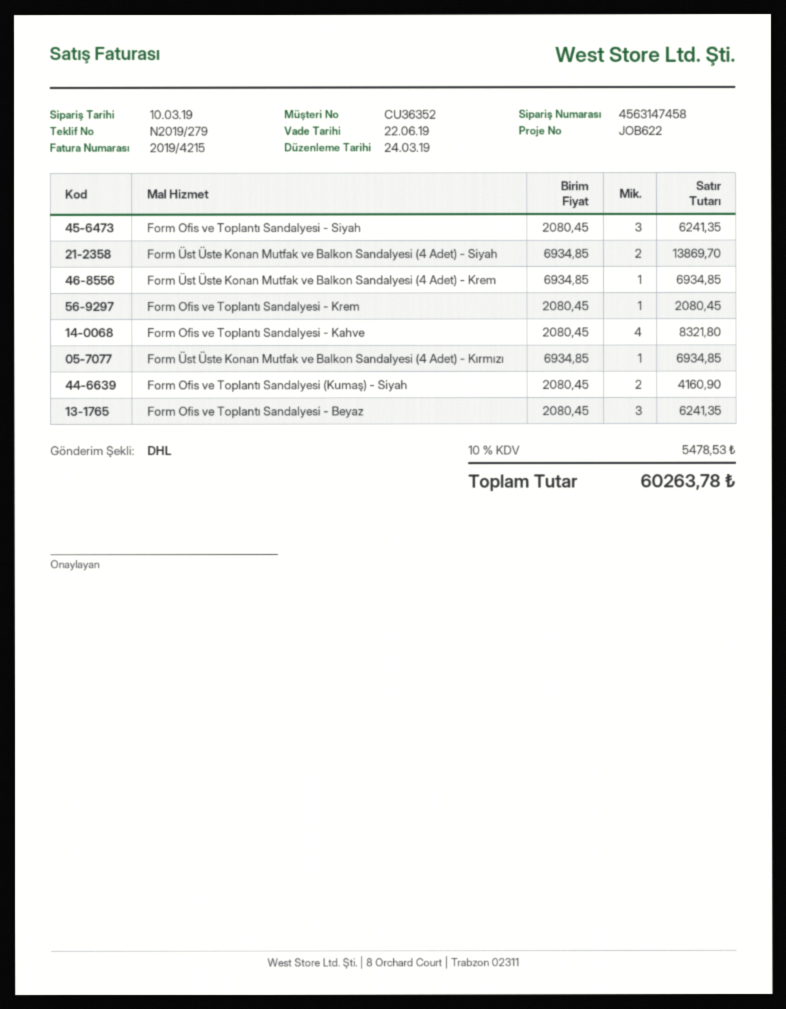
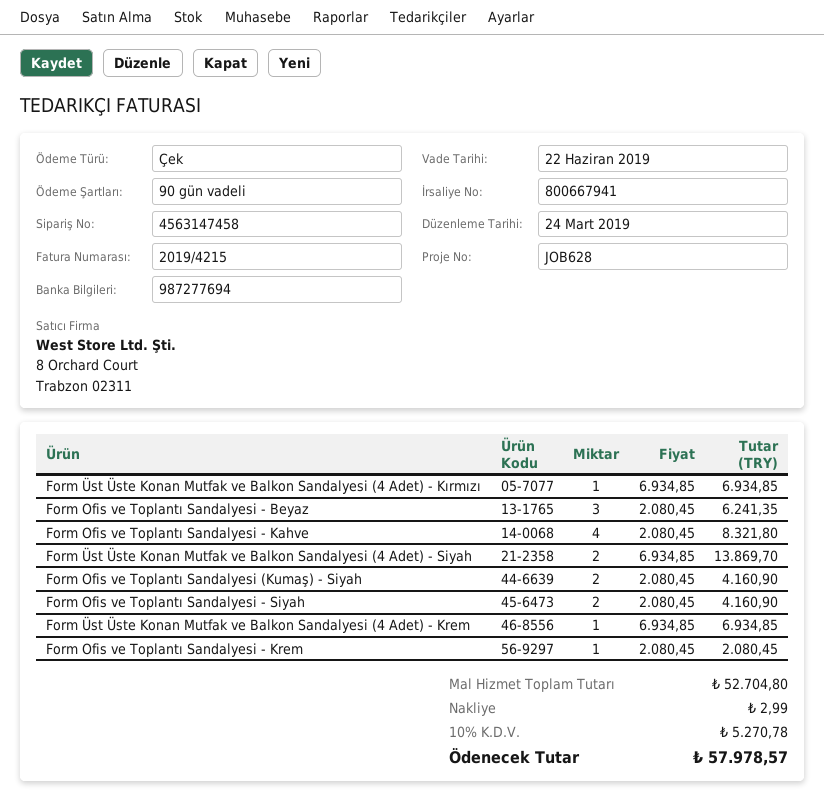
reference: JOB622 -> JOB628
Form Ofis ve Toplantı Sandalyesi - Siyah: 3 x 2080.45 = 6241.35 -> 2 x 2080.45 = 4160.90
shipping: none -> 2.99
tax: 10% = 5478.53 -> 10% = 5270.78
total: 60263.78 -> 57978.57

